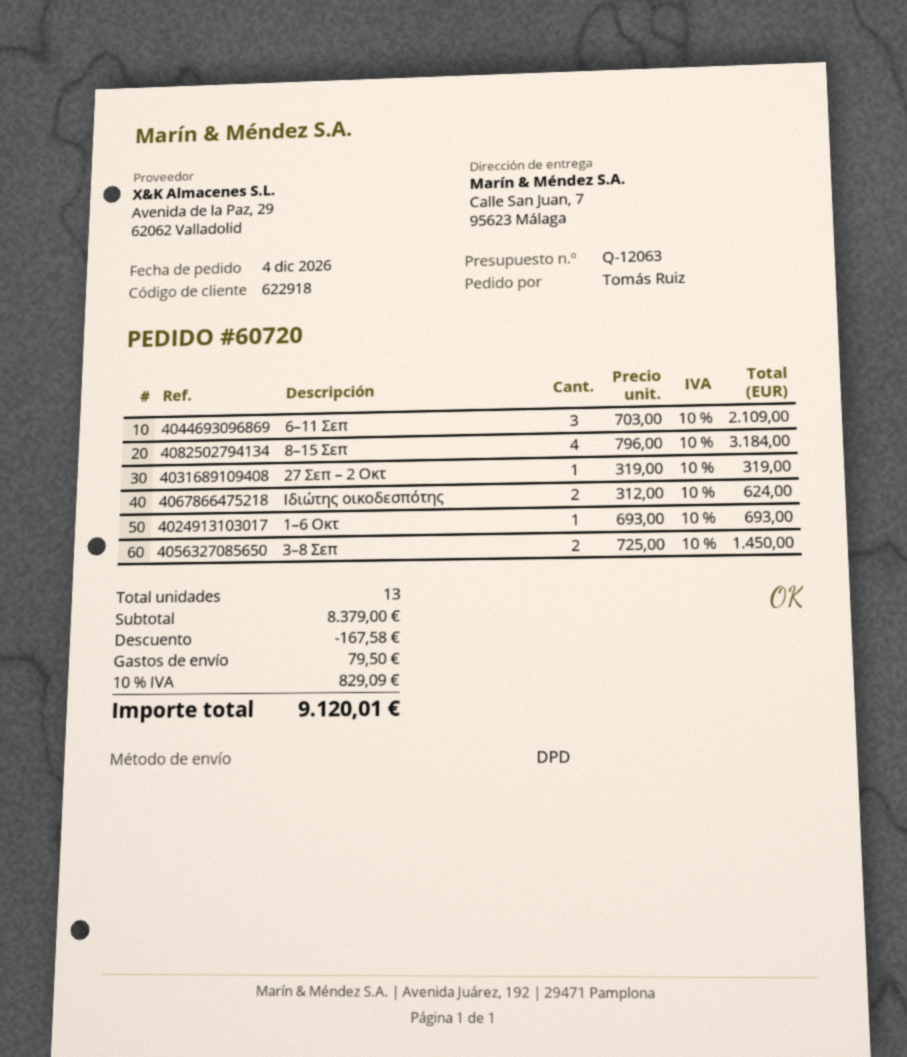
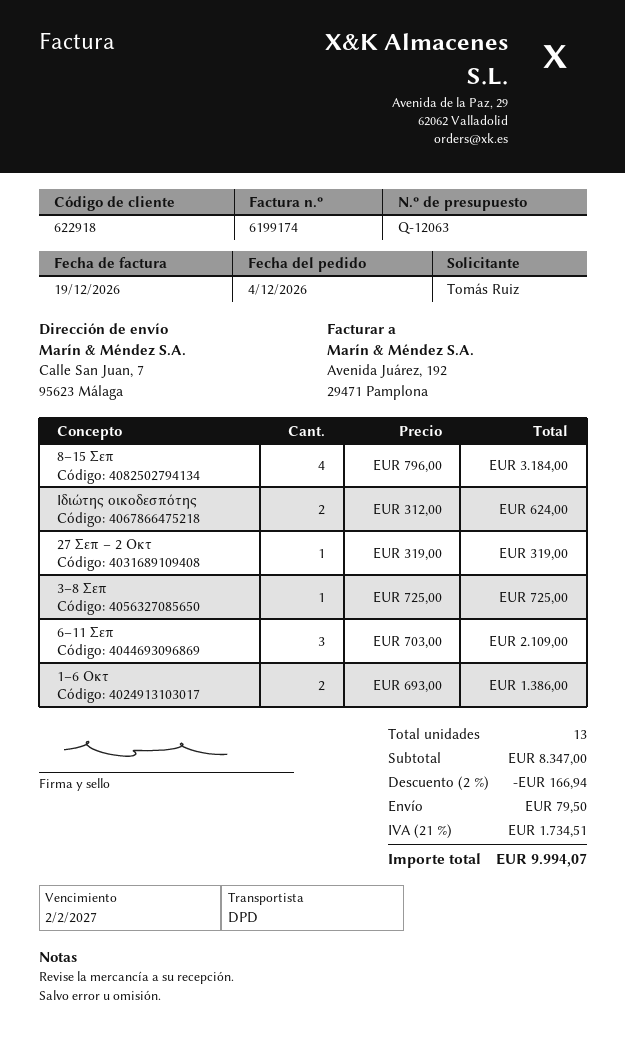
1–6 Οκτ: 1 x 693.00 = 693.00 -> 2 x 693.00 = 1386.00
3–8 Σεπ: 2 x 725.00 = 1450.00 -> 1 x 725.00 = 725.00
subtotal: 8379.00 -> 8347.00
discount: 167.58 -> 166.94
tax: 10% = 829.09 -> 21% = 1734.51
total: 9120.01 -> 9994.07

